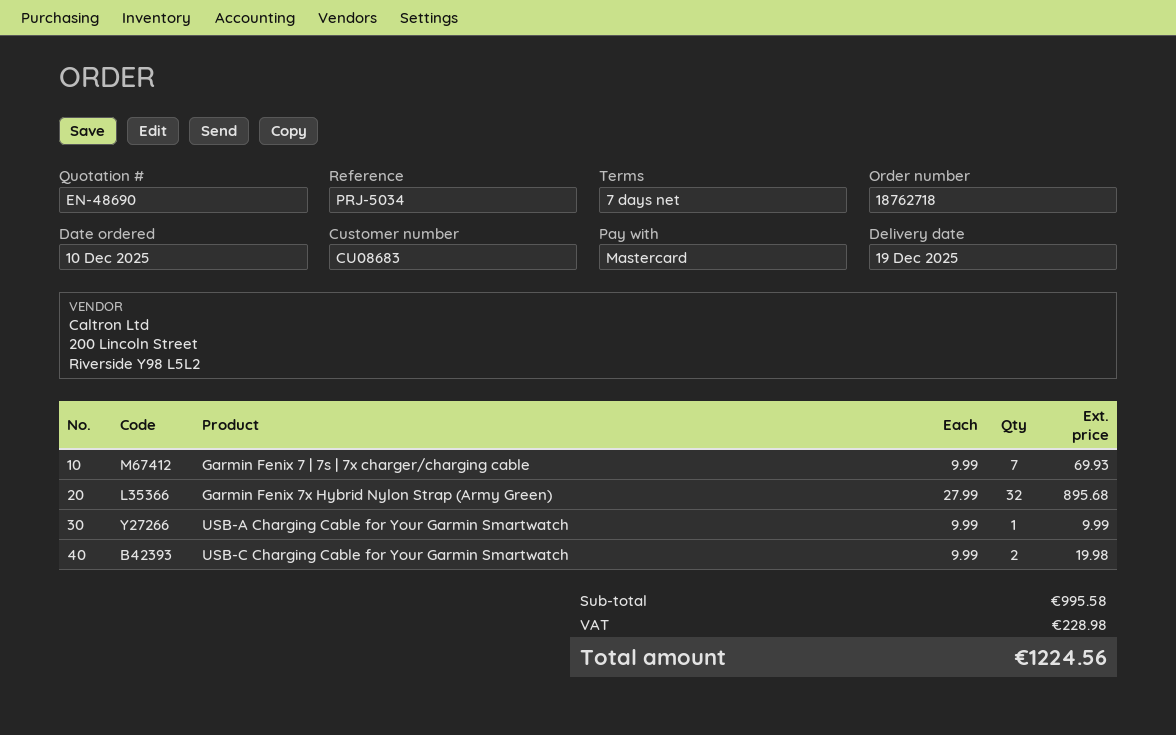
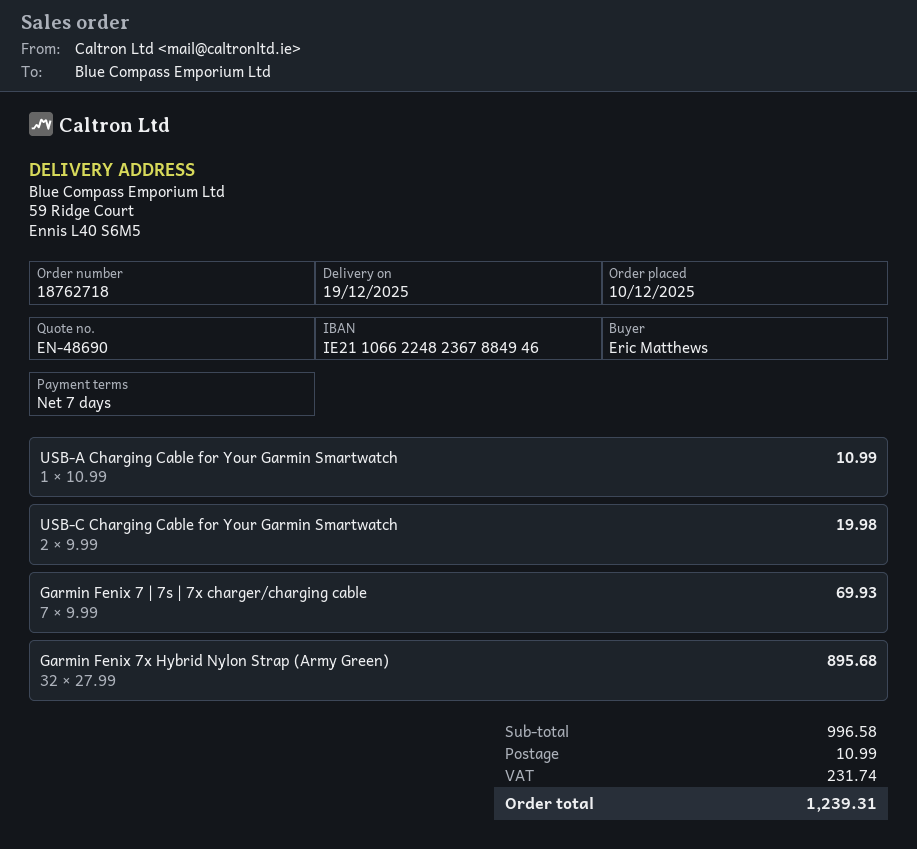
USB-A Charging Cable for Your Garmin Smartwatch: 1 x 9.99 = 9.99 -> 1 x 10.99 = 10.99
subtotal: 995.58 -> 996.58
shipping: none -> 10.99
tax: 228.98 -> 231.74
total: 1224.56 -> 1239.31

